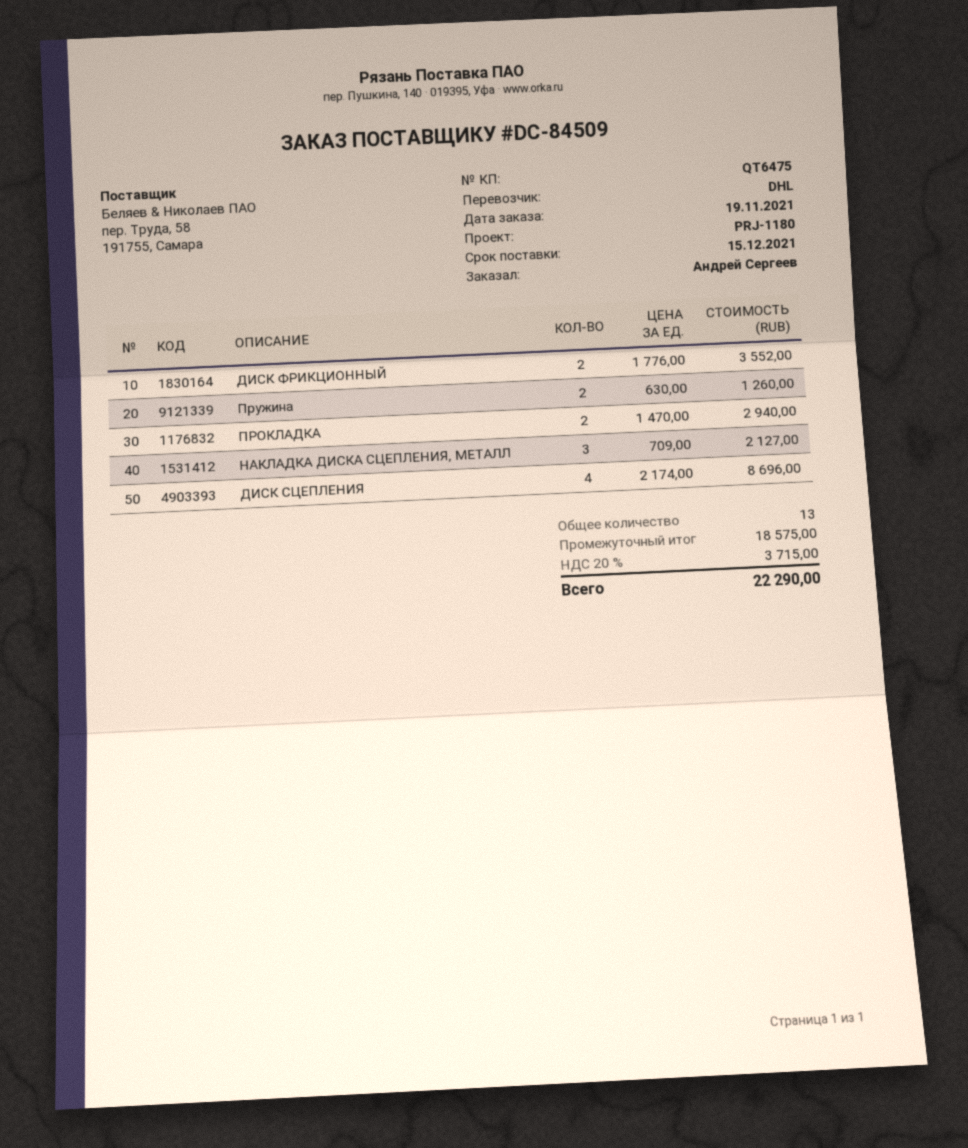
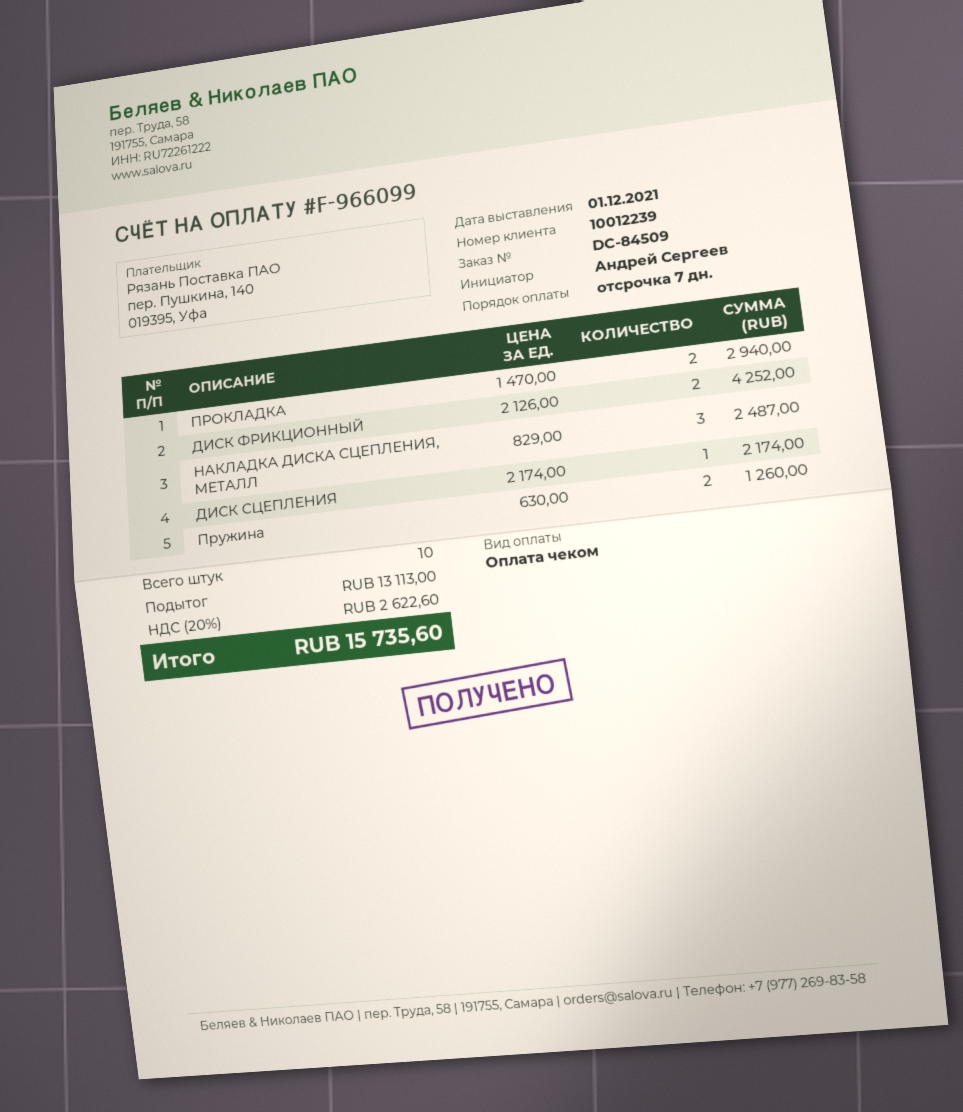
ДИСК ФРИКЦИОННЫЙ: 2 x 1776.00 = 3552.00 -> 2 x 2126.00 = 4252.00
НАКЛАДКА ДИСКА СЦЕПЛЕНИЯ, МЕТАЛЛ: 3 x 709.00 = 2127.00 -> 3 x 829.00 = 2487.00
ДИСК СЦЕПЛЕНИЯ: 4 x 2174.00 = 8696.00 -> 1 x 2174.00 = 2174.00
total quantity: 13 -> 10
subtotal: 18575.00 -> 13113.00
tax: 20% = 3715.00 -> 20% = 2622.60
total: 22290.00 -> 15735.60

